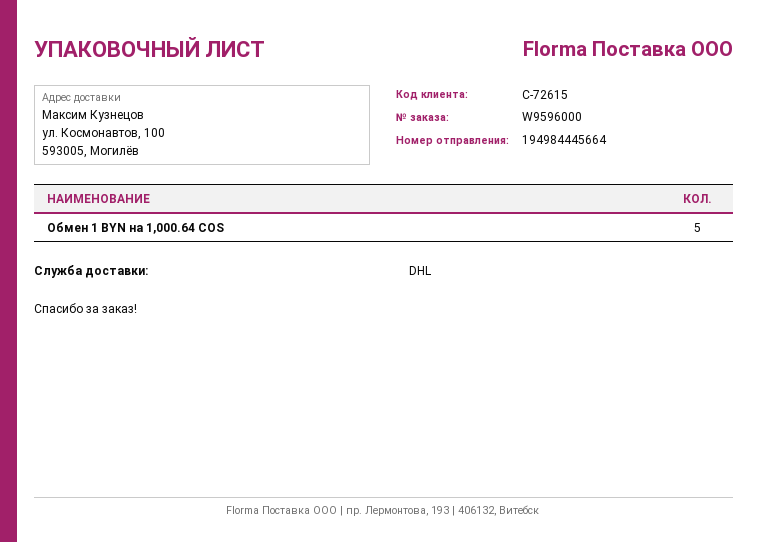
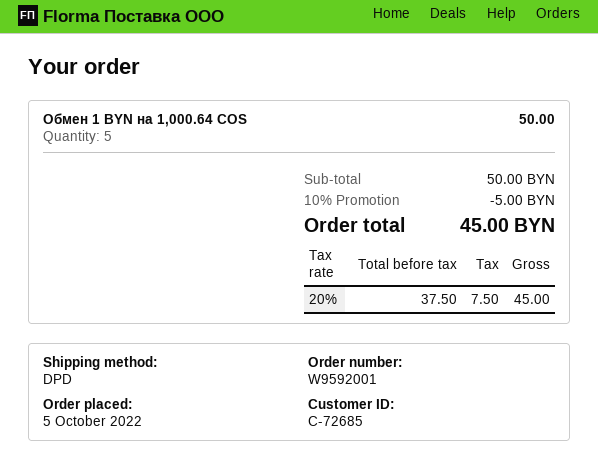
order number: W9596000 -> W9592001
customer number: C-72615 -> C-72685
shipping method: DHL -> DPD

